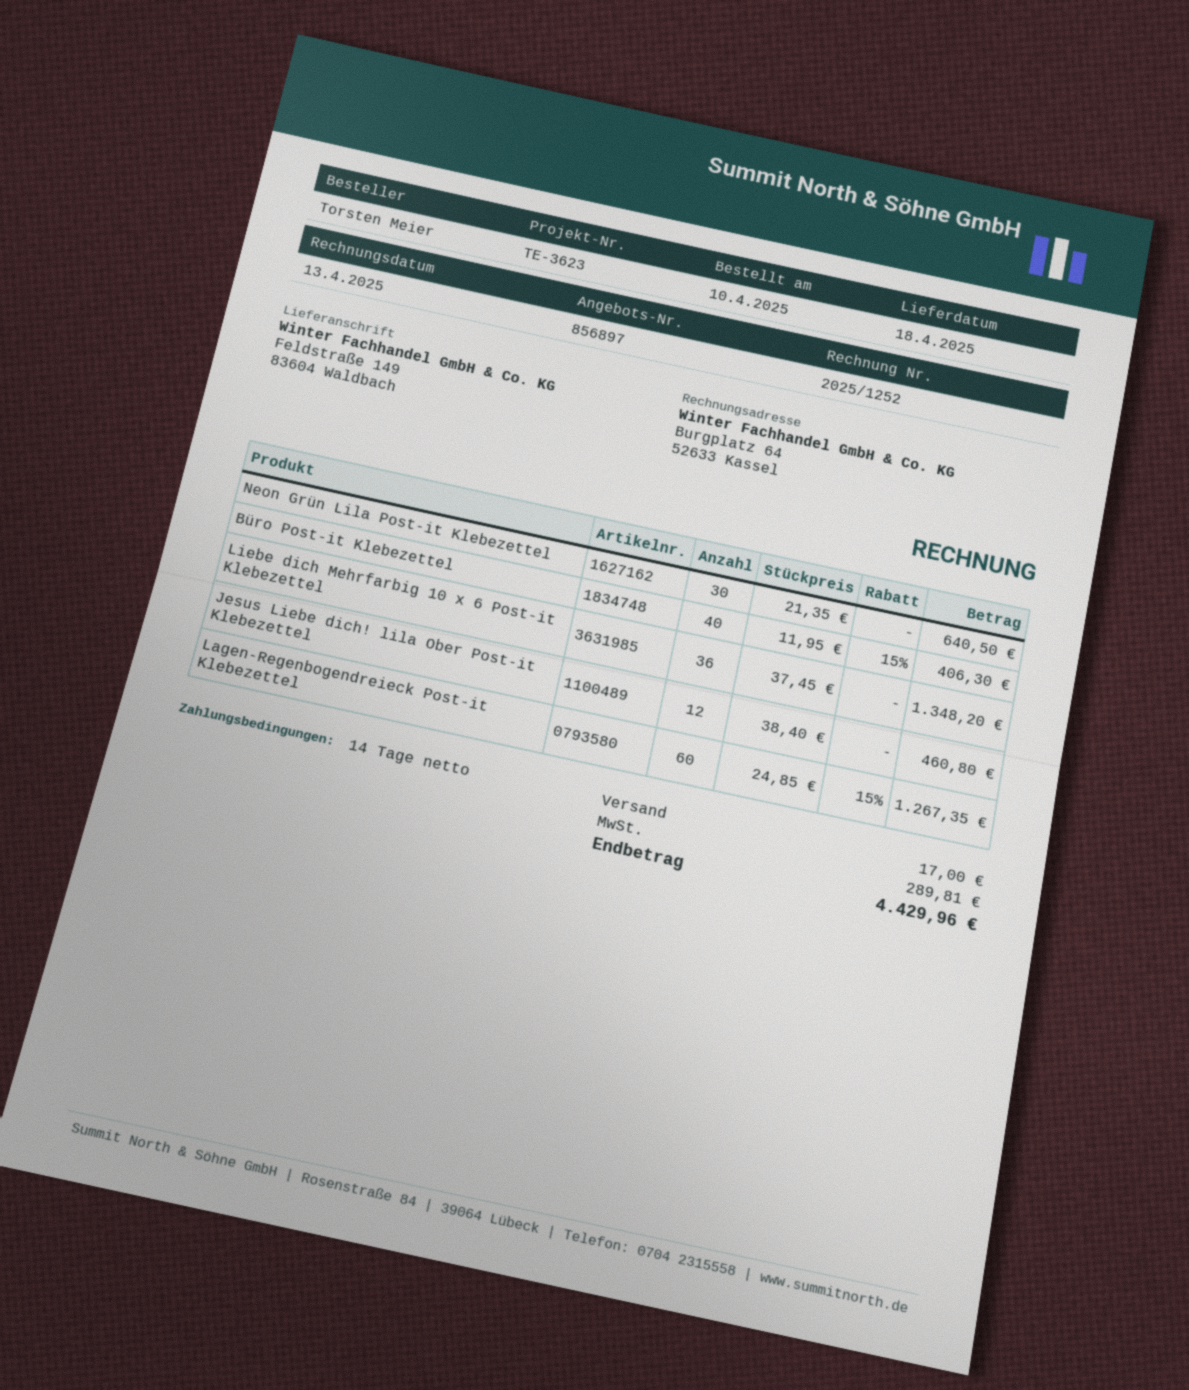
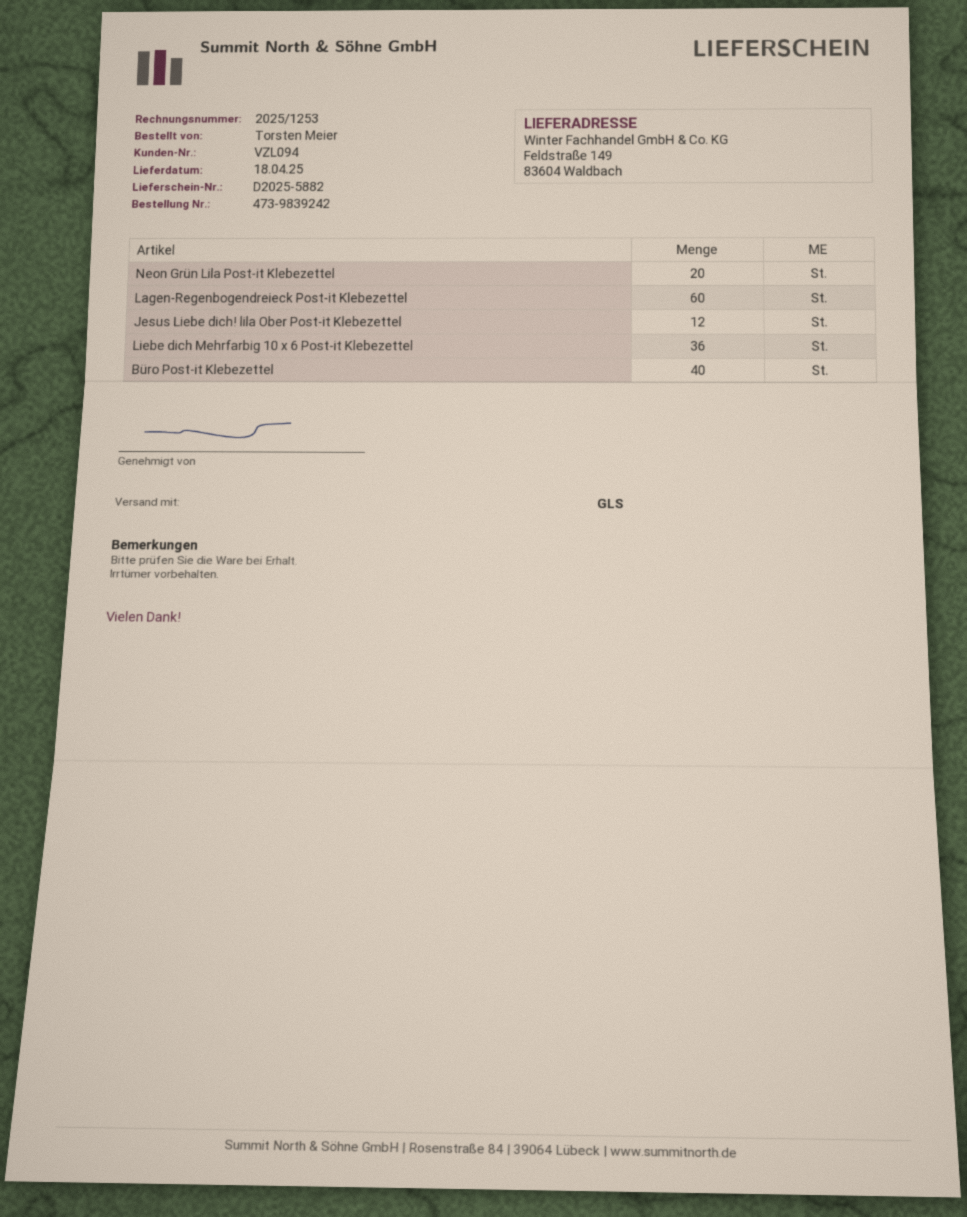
invoice number: 2025/1252 -> 2025/1253
Neon Grün Lila Post-it Klebezettel: 30 -> 20

